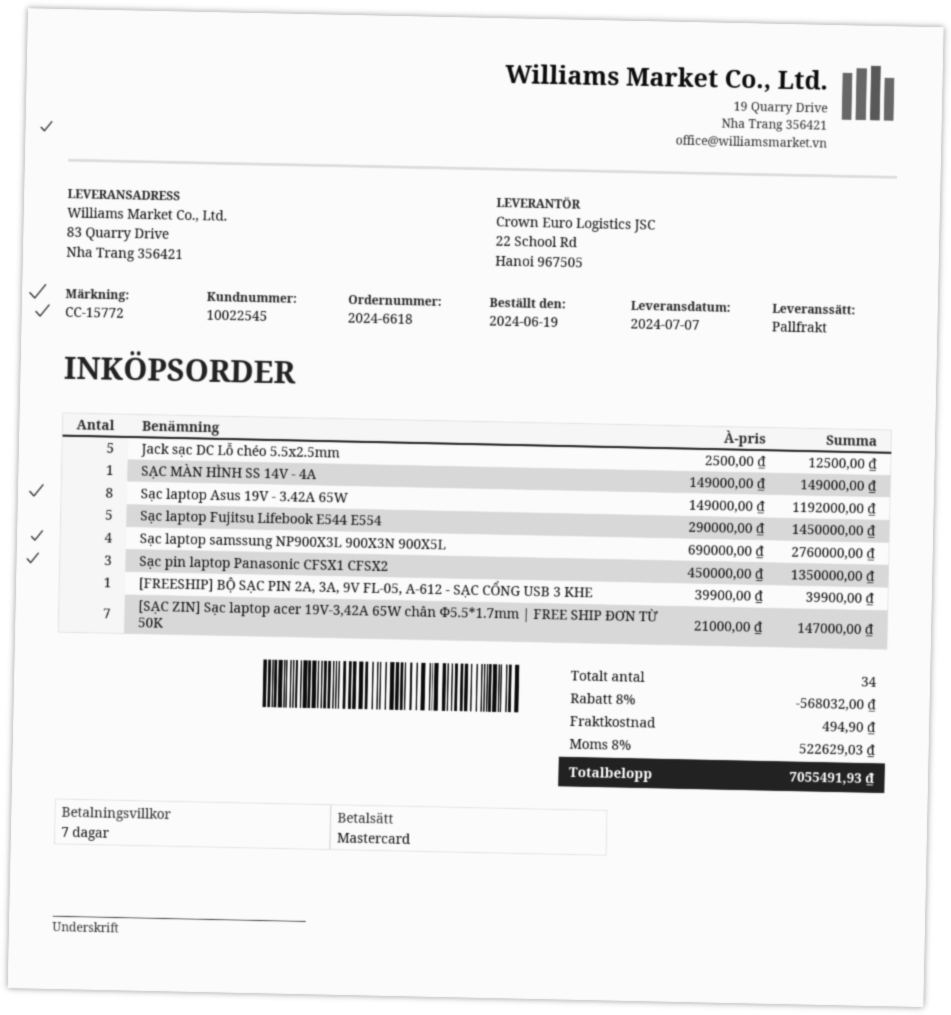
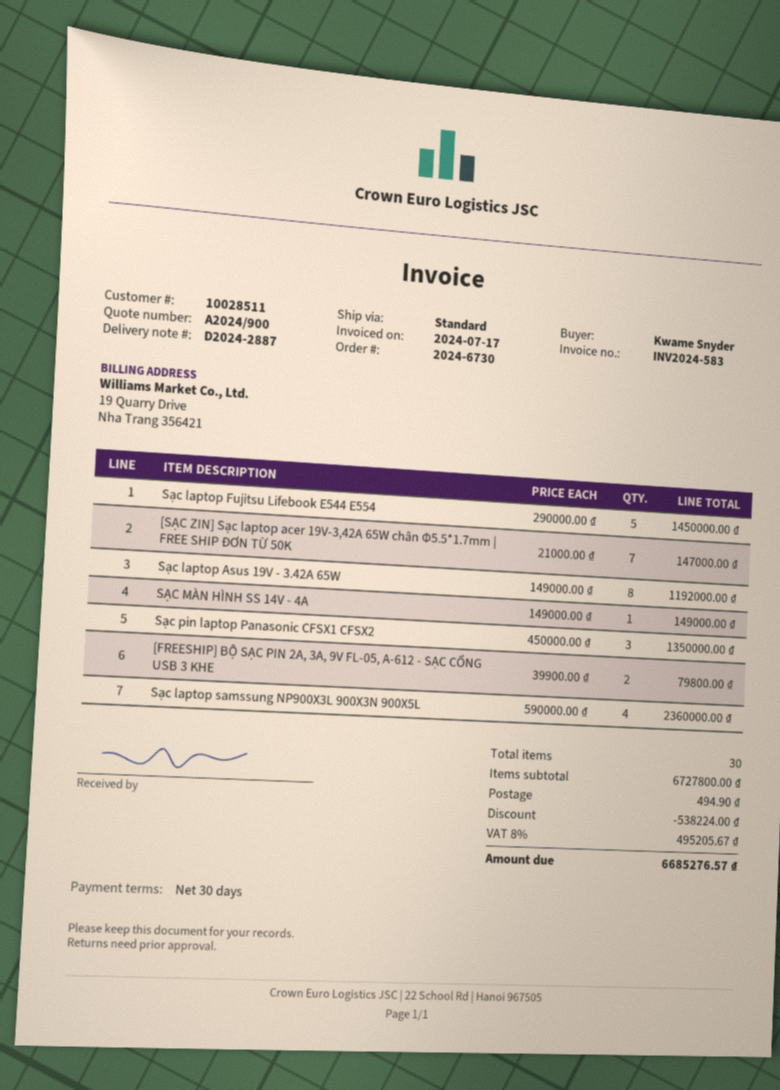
order number: 2024-6618 -> 2024-6730
payment terms: 7 days -> 30 days
customer number: 10022545 -> 10028511
shipping method: pallet freight -> standard
Jack sạc DC Lỗ chéo 5.5x2.5mm: 5 x 2500.00 = 12500.00 -> none
Sạc laptop samssung NP900X3L 900X3N 900X5L: 4 x 690000.00 = 2760000.00 -> 4 x 590000.00 = 2360000.00
[FREESHIP] BỘ SẠC PIN 2A, 3A, 9V FL-05, A-612 - SẠC CỔNG USB 3 KHE: 1 x 39900.00 = 39900.00 -> 2 x 39900.00 = 79800.00
total quantity: 34 -> 30
discount: 568032.00 -> 538224.00
tax: 8% = 522629.03 -> 8% = 495205.67
total: 7055491.93 -> 6685276.57

